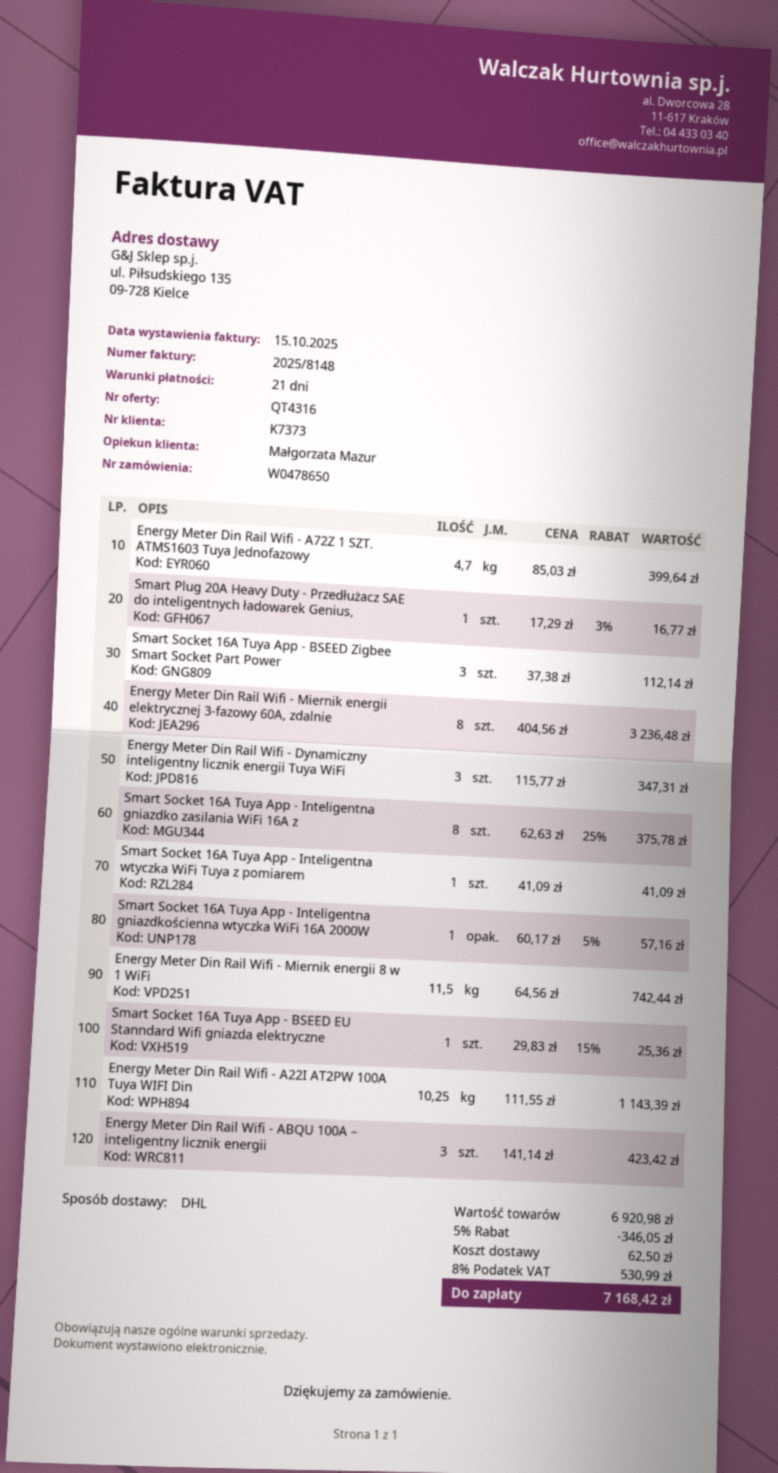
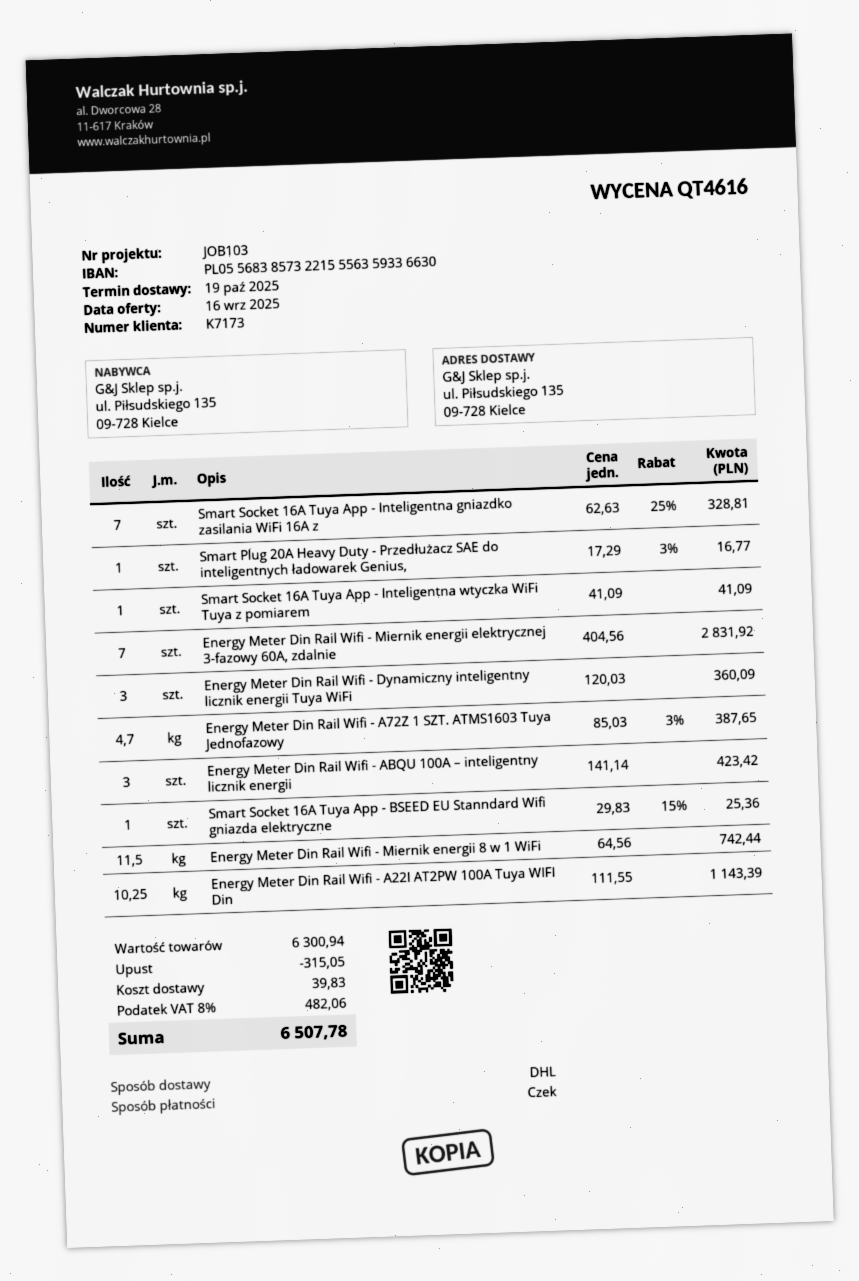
quote number: QT4316 -> QT4616
customer number: K7373 -> K7173
Energy Meter Din Rail Wifi - A72Z 1 SZT. ATMS1603 Tuya Jednofazowy: 4.7 x 85.03 = 399.64 -> 4.7 x 85.03 - 3% = 387.65
Smart Socket 16A Tuya App - BSEED Zigbee Smart Socket Part Power: 3 x 37.38 = 112.14 -> none
Energy Meter Din Rail Wifi - Miernik energii elektrycznej 3-fazowy 60A, zdalnie: 8 x 404.56 = 3236.48 -> 7 x 404.56 = 2831.92
Energy Meter Din Rail Wifi - Dynamiczny inteligentny licznik energii Tuya WiFi: 3 x 115.77 = 347.31 -> 3 x 120.03 = 360.09
Smart Socket 16A Tuya App - Inteligentna gniazdko zasilania WiFi 16A z: 8 x 62.63 - 25% = 375.78 -> 7 x 62.63 - 25% = 328.81
Smart Socket 16A Tuya App - Inteligentna gniazdkościenna wtyczka WiFi 16A 2000W: 1 x 60.17 - 5% = 57.16 -> none
subtotal: 6920.98 -> 6300.94
discount: 346.05 -> 315.05
shipping: 62.50 -> 39.83
tax: 8% = 530.99 -> 8% = 482.06
total: 7168.42 -> 6507.78

